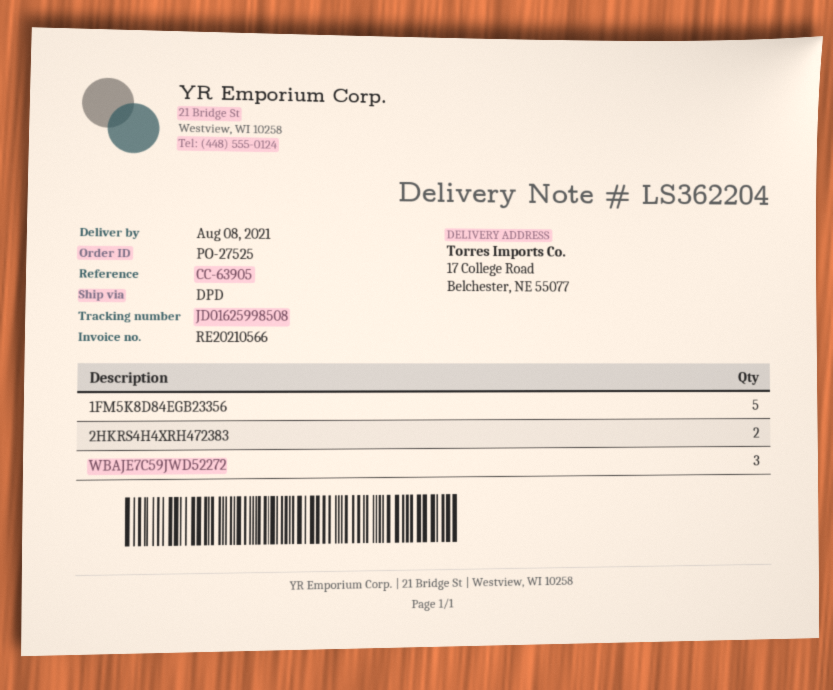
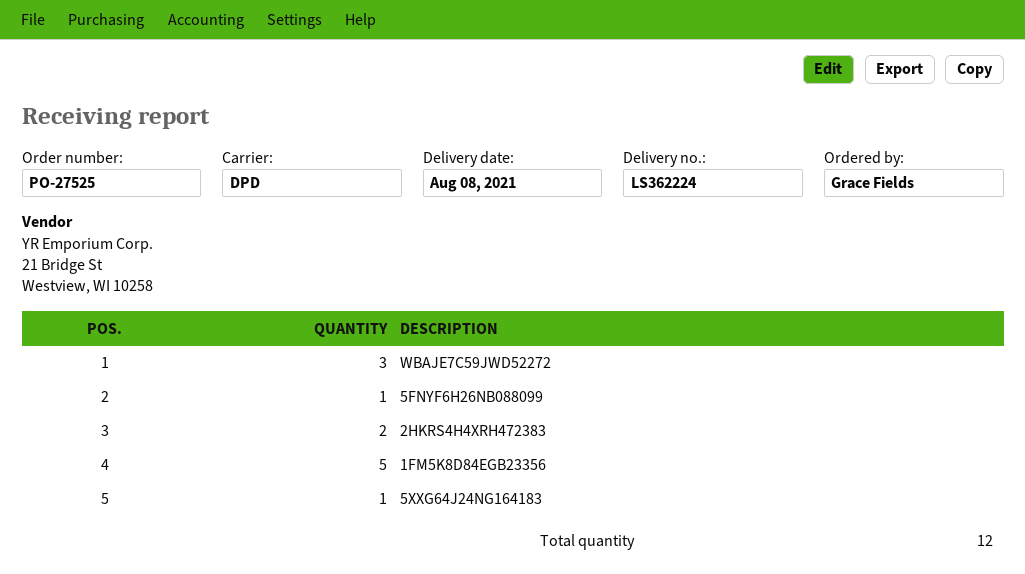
delivery note number: LS362204 -> LS362224
5FNYF6H26NB088099: none -> 1
5XXG64J24NG164183: none -> 1

